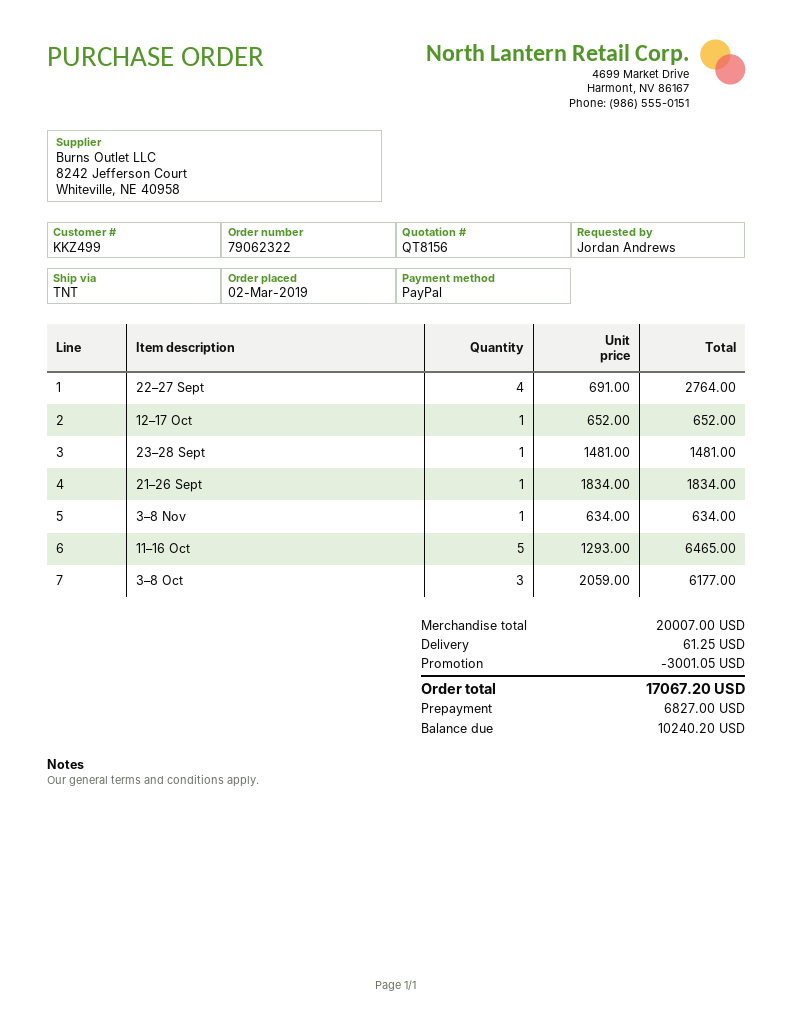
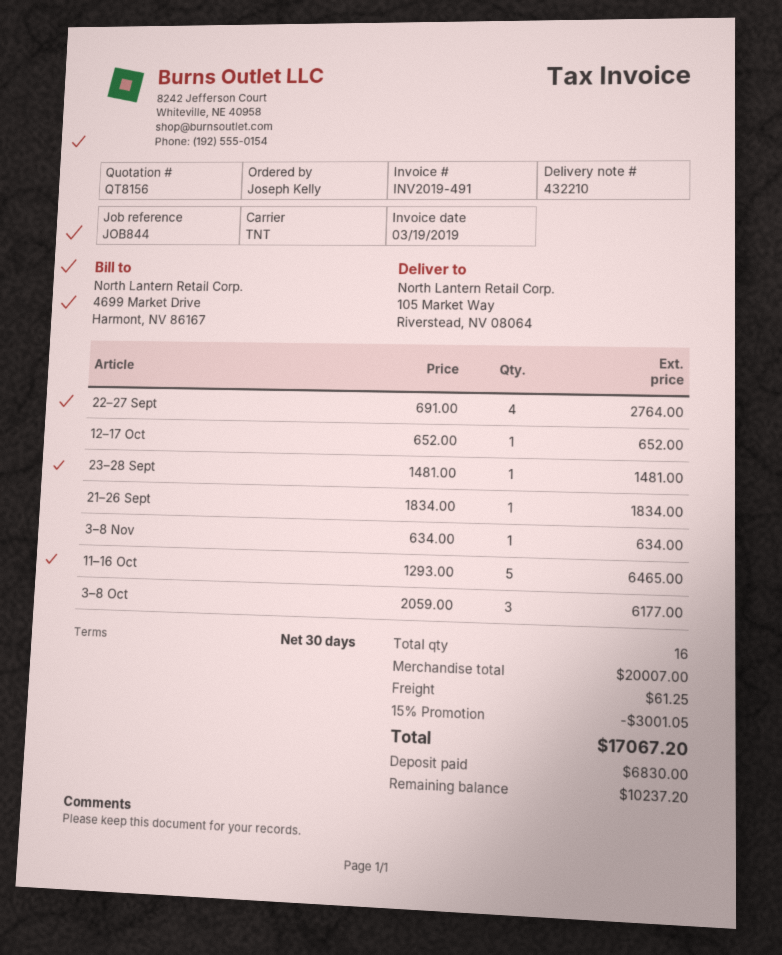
ordered by: Jordan Andrews -> Joseph Kelly
deposit: 6827.00 -> 6830.00
balance: 10240.20 -> 10237.20

